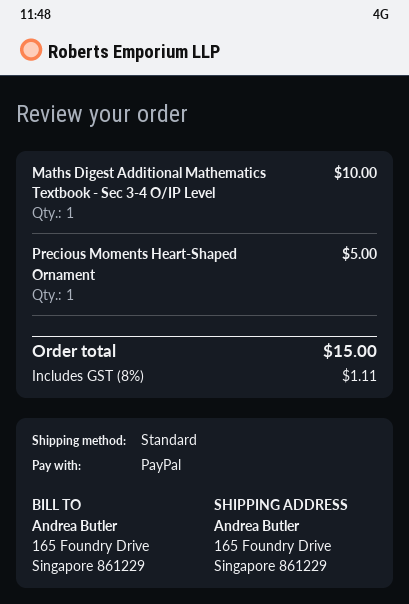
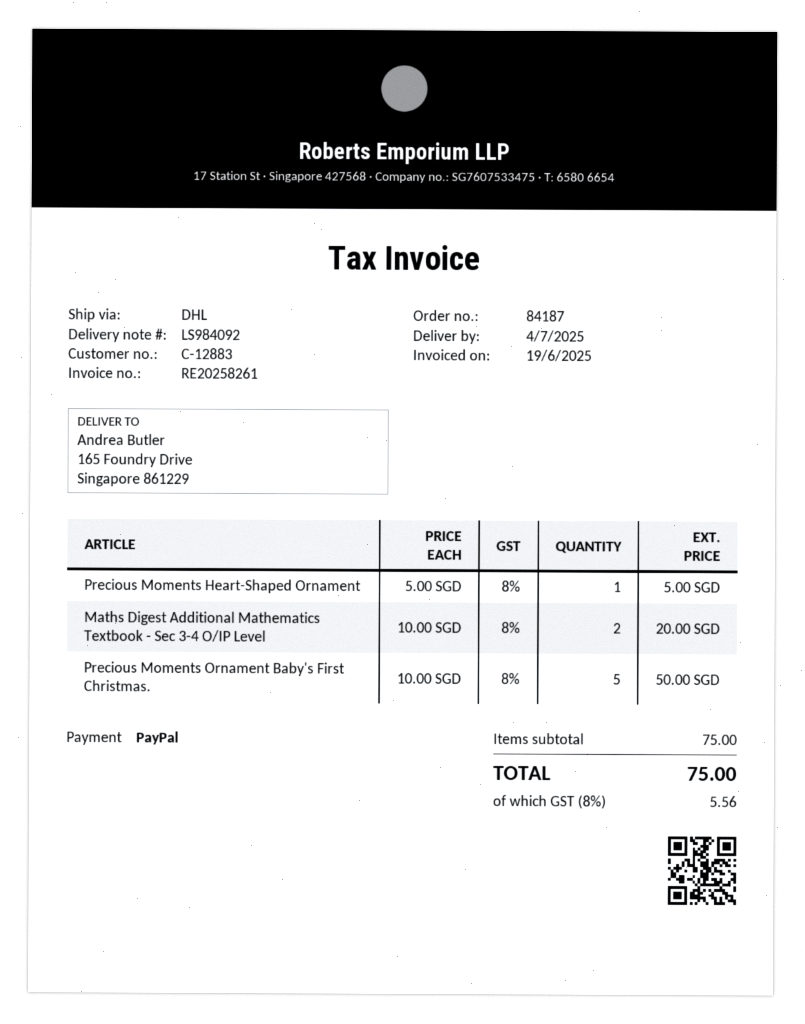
shipping method: standard -> DHL
Maths Digest Additional Mathematics Textbook - Sec 3-4 O/IP Level: 1 for 10.00 -> 2 for 20.00
Precious Moments Ornament Baby's First Christmas.: none -> 5 for 50.00
tax: 8% = 1.11 -> 8% = 5.56
total: 15.00 -> 75.00

